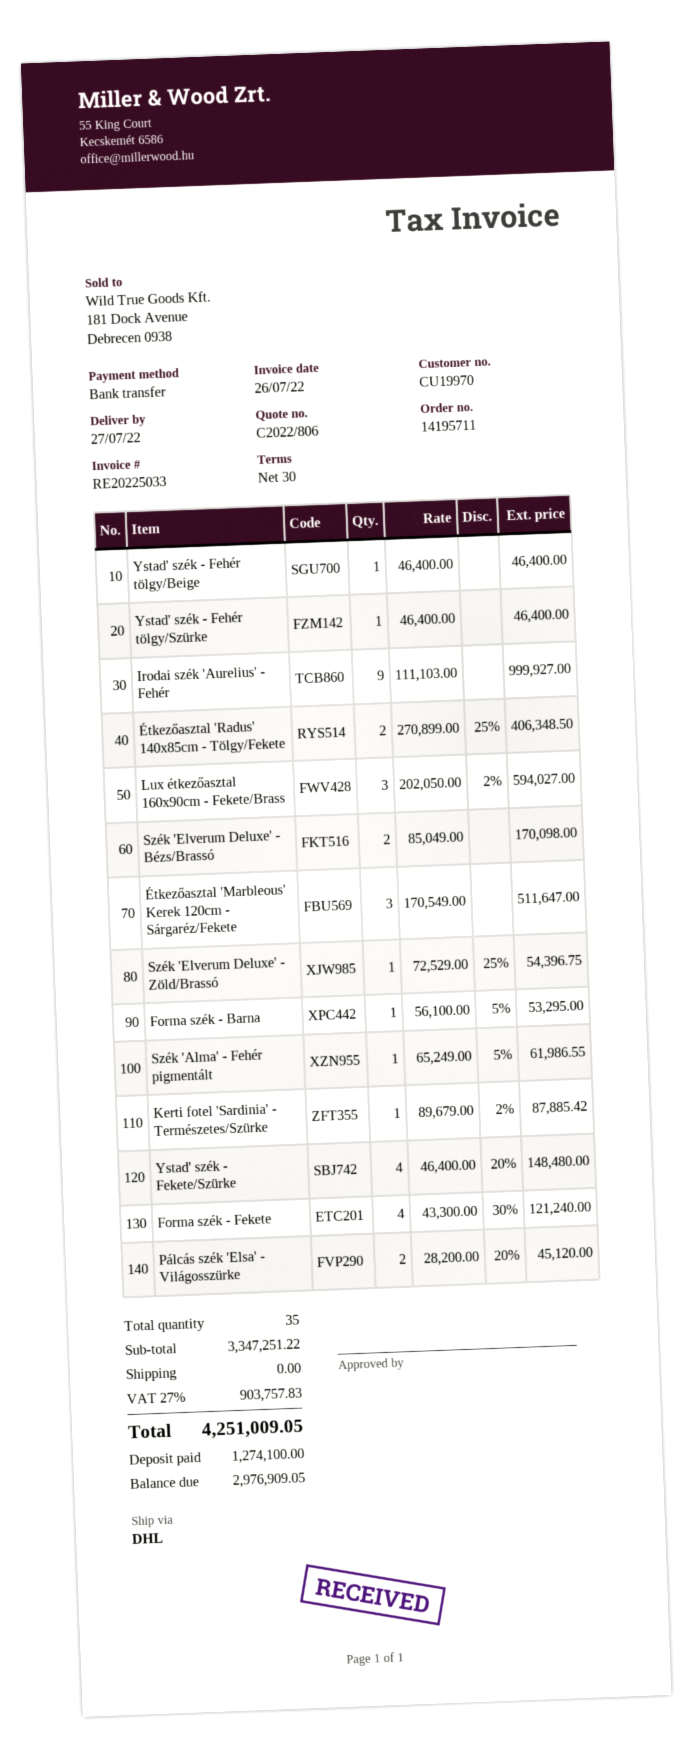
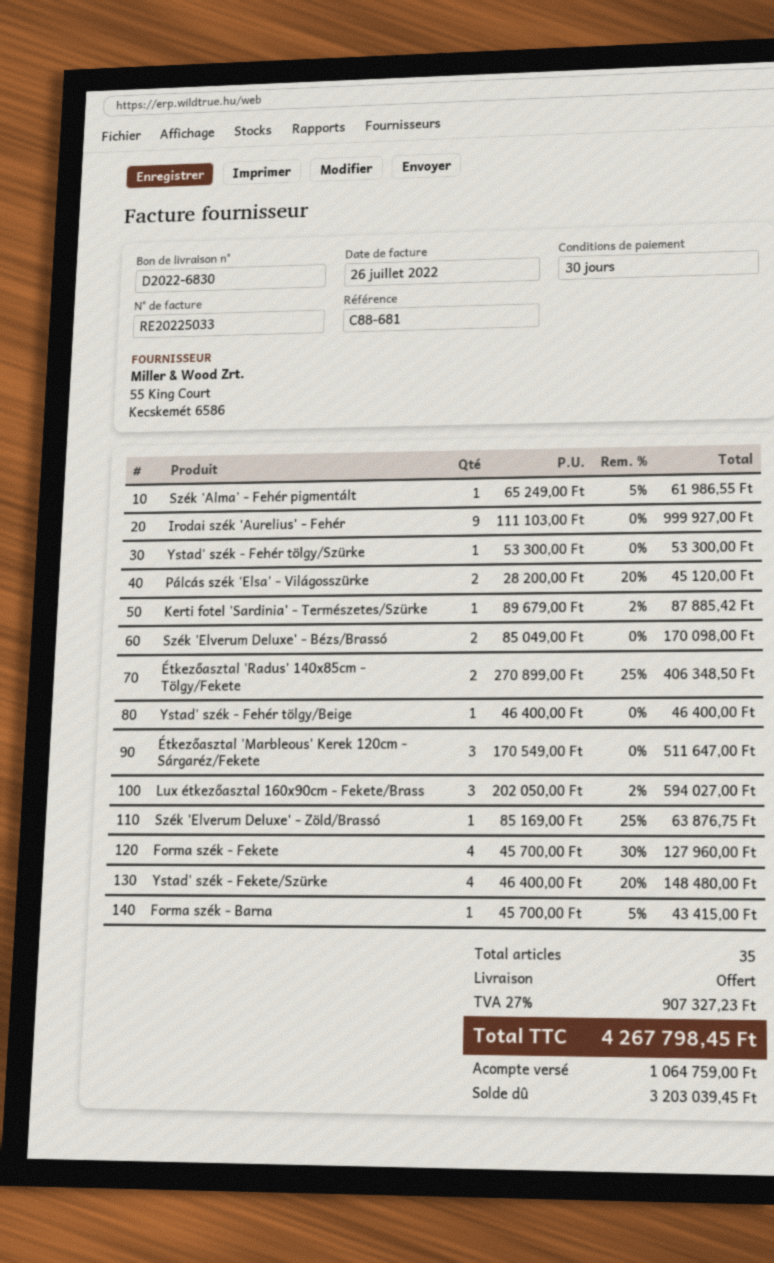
Ystad' szék - Fehér tölgy/Szürke: 1 x 46400.00 = 46400.00 -> 1 x 53300.00 = 53300.00
Szék 'Elverum Deluxe' - Zöld/Brassó: 1 x 72529.00 - 25% = 54396.75 -> 1 x 85169.00 - 25% = 63876.75
Forma szék - Barna: 1 x 56100.00 - 5% = 53295.00 -> 1 x 45700.00 - 5% = 43415.00
Forma szék - Fekete: 4 x 43300.00 - 30% = 121240.00 -> 4 x 45700.00 - 30% = 127960.00
tax: 27% = 903757.83 -> 27% = 907327.23
total: 4251009.05 -> 4267798.45
deposit: 1274100.00 -> 1064759.00
balance: 2976909.05 -> 3203039.45

